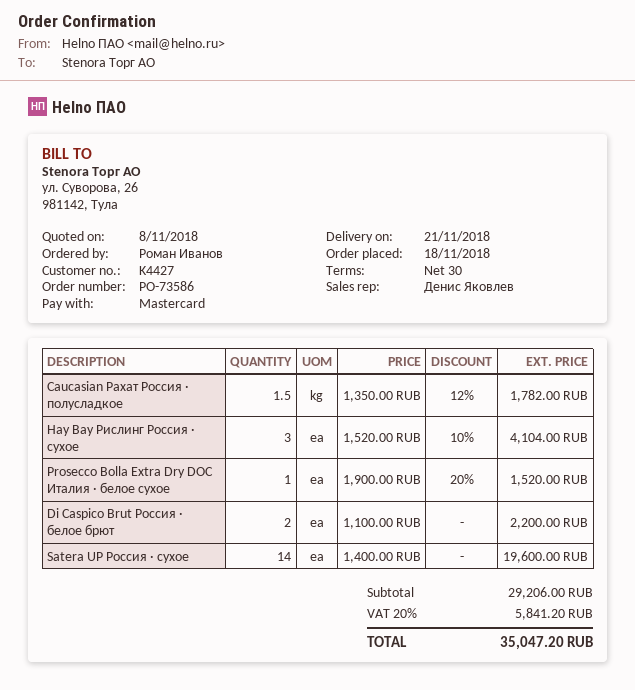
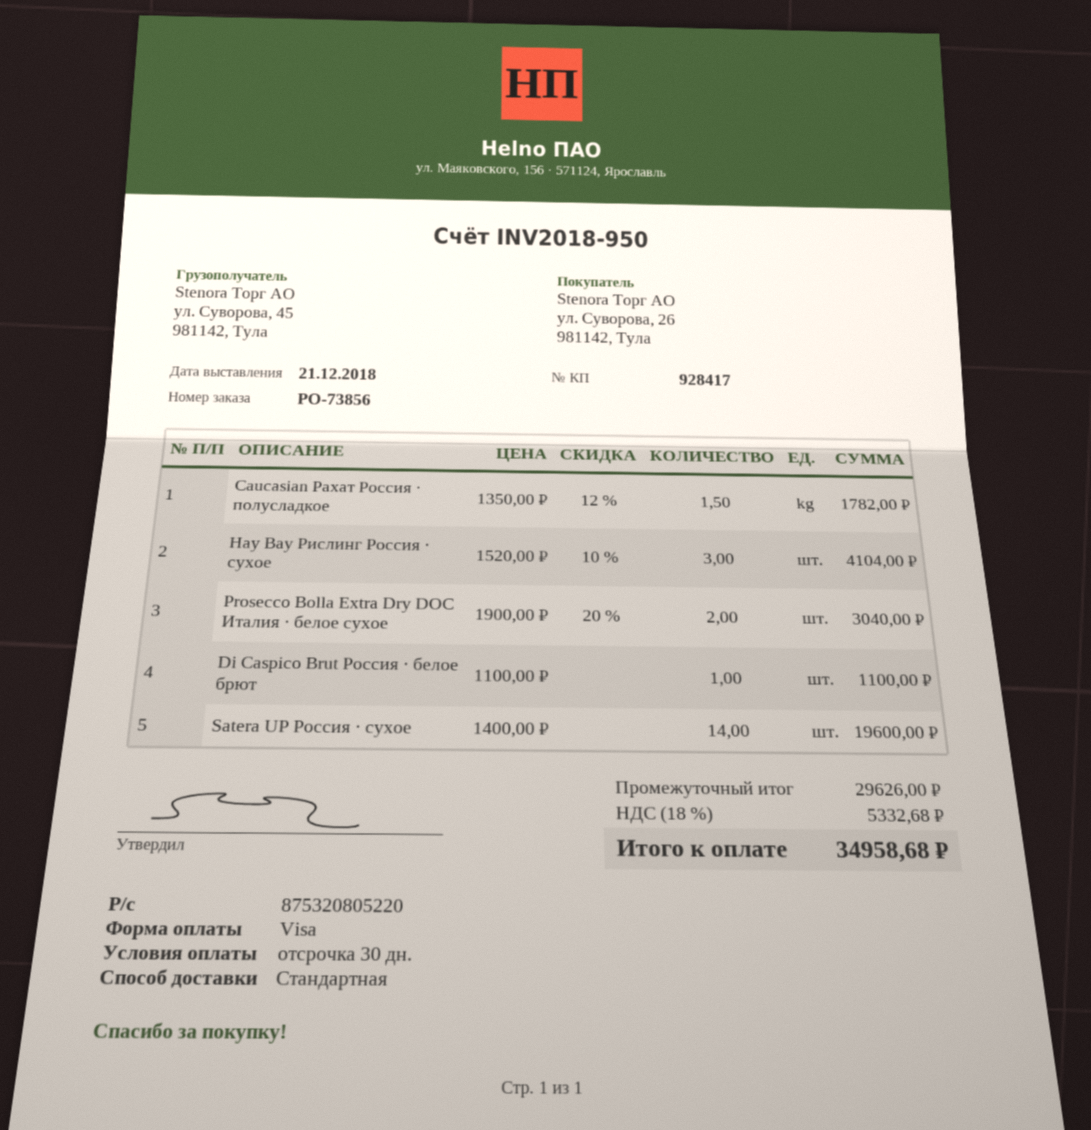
order number: PO-73586 -> PO-73856
payment method: Mastercard -> Visa
Prosecco Bolla Extra Dry DOC Италия · белое сухое: 1 x 1900.00 - 20% = 1520.00 -> 2 x 1900.00 - 20% = 3040.00
Di Caspico Brut Россия · белое брют: 2 x 1100.00 = 2200.00 -> 1 x 1100.00 = 1100.00
subtotal: 29206.00 -> 29626.00
tax: 20% = 5841.20 -> 18% = 5332.68
total: 35047.20 -> 34958.68

